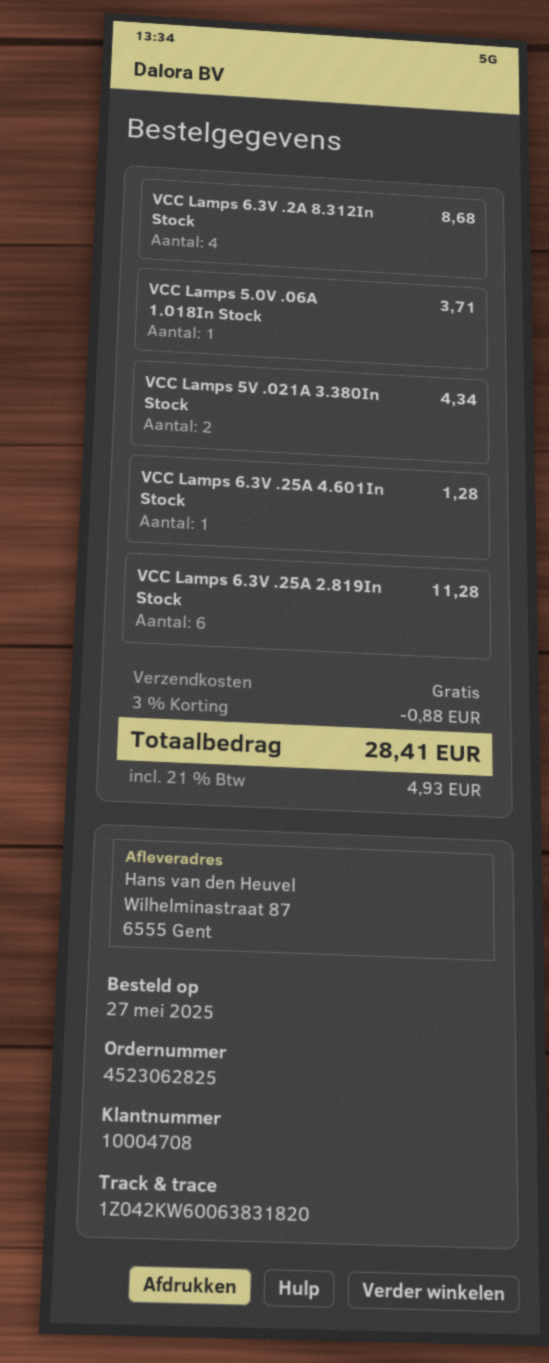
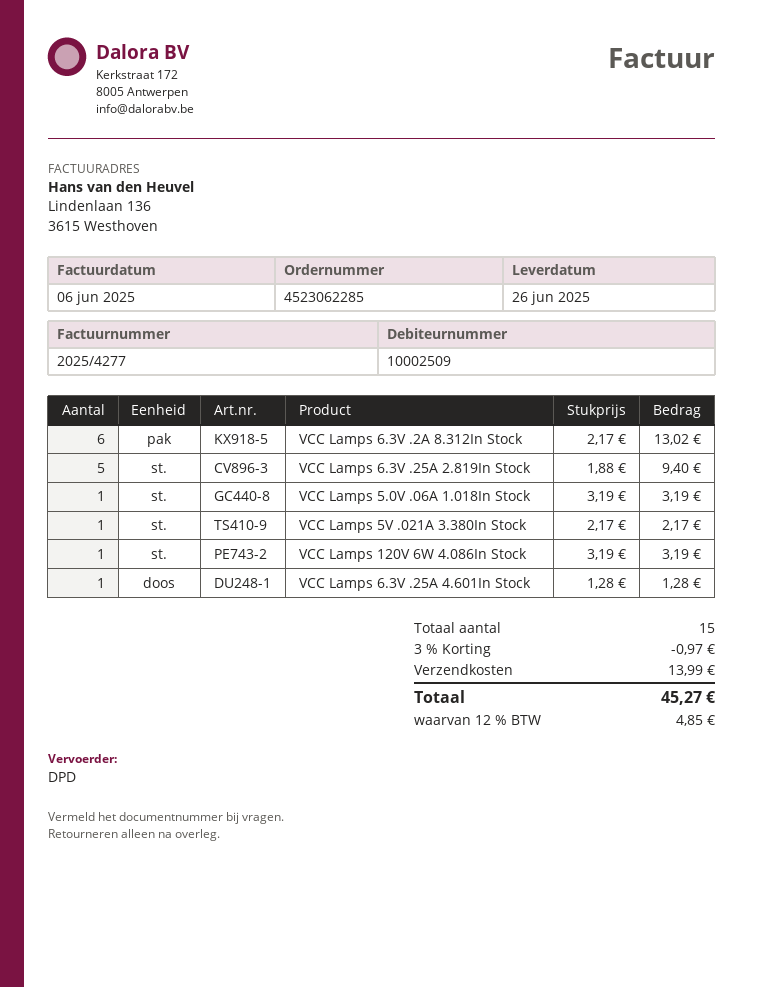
order number: 4523062825 -> 4523062285
customer number: 10004708 -> 10002509
VCC Lamps 6.3V .2A 8.312In Stock: 4 for 8.68 -> 6 for 13.02
VCC Lamps 5.0V .06A 1.018In Stock: 1 for 3.71 -> 1 for 3.19
VCC Lamps 5V .021A 3.380In Stock: 2 for 4.34 -> 1 for 2.17
VCC Lamps 6.3V .25A 2.819In Stock: 6 for 11.28 -> 5 for 9.40
VCC Lamps 120V 6W 4.086In Stock: none -> 1 for 3.19
discount: 3% = 0.88 -> 3% = 0.97
shipping: 0.00 -> 13.99
tax: 21% = 4.93 -> 12% = 4.85
total: 28.41 -> 45.27

